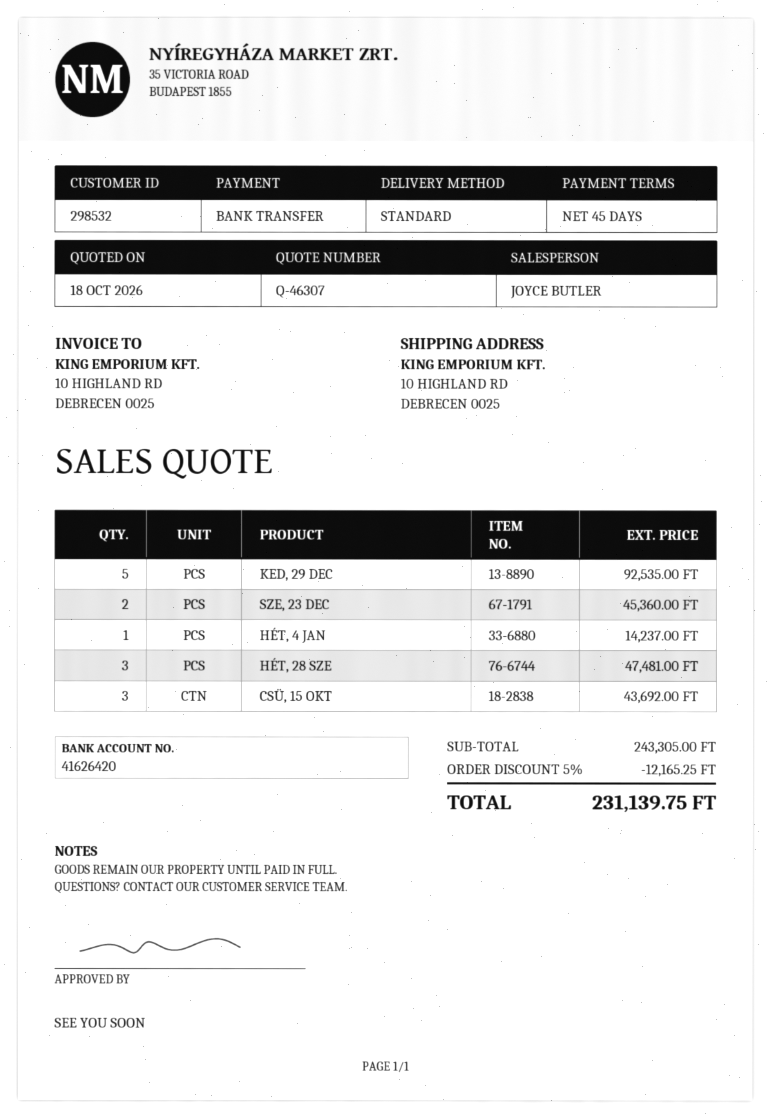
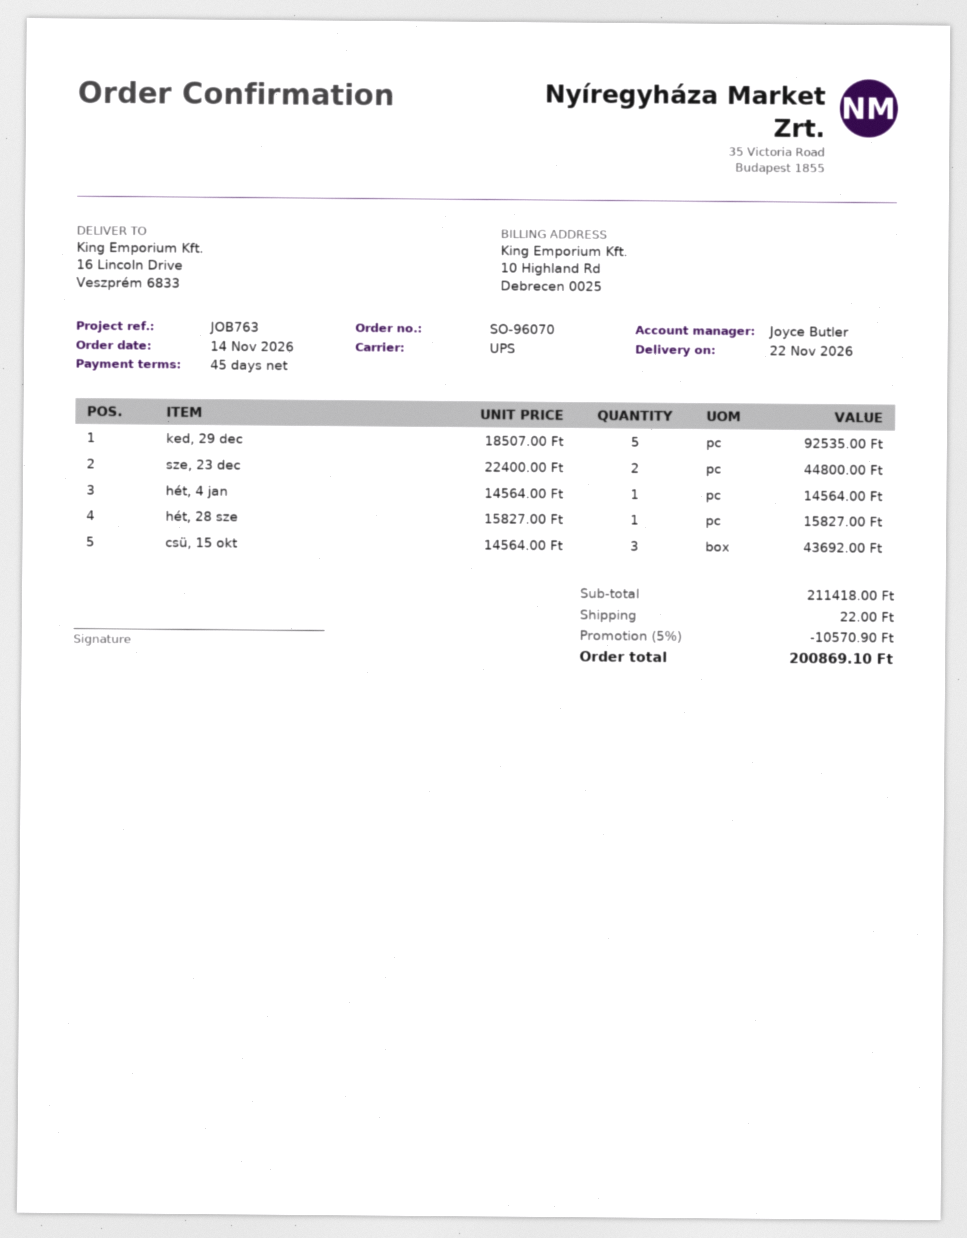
shipping method: standard -> UPS
ship to: 10 HIGHLAND RD, DEBRECEN 0025 -> 16 Lincoln Drive, Veszprém 6833
SZE, 23 DEC: 2 for 45360.00 -> 2 for 44800.00
HÉT, 4 JAN: 1 for 14237.00 -> 1 for 14564.00
HÉT, 28 SZE: 3 for 47481.00 -> 1 for 15827.00
subtotal: 243305.00 -> 211418.00
discount: 5% = 12165.25 -> 5% = 10570.90
shipping: none -> 22.00
total: 231139.75 -> 200869.10

